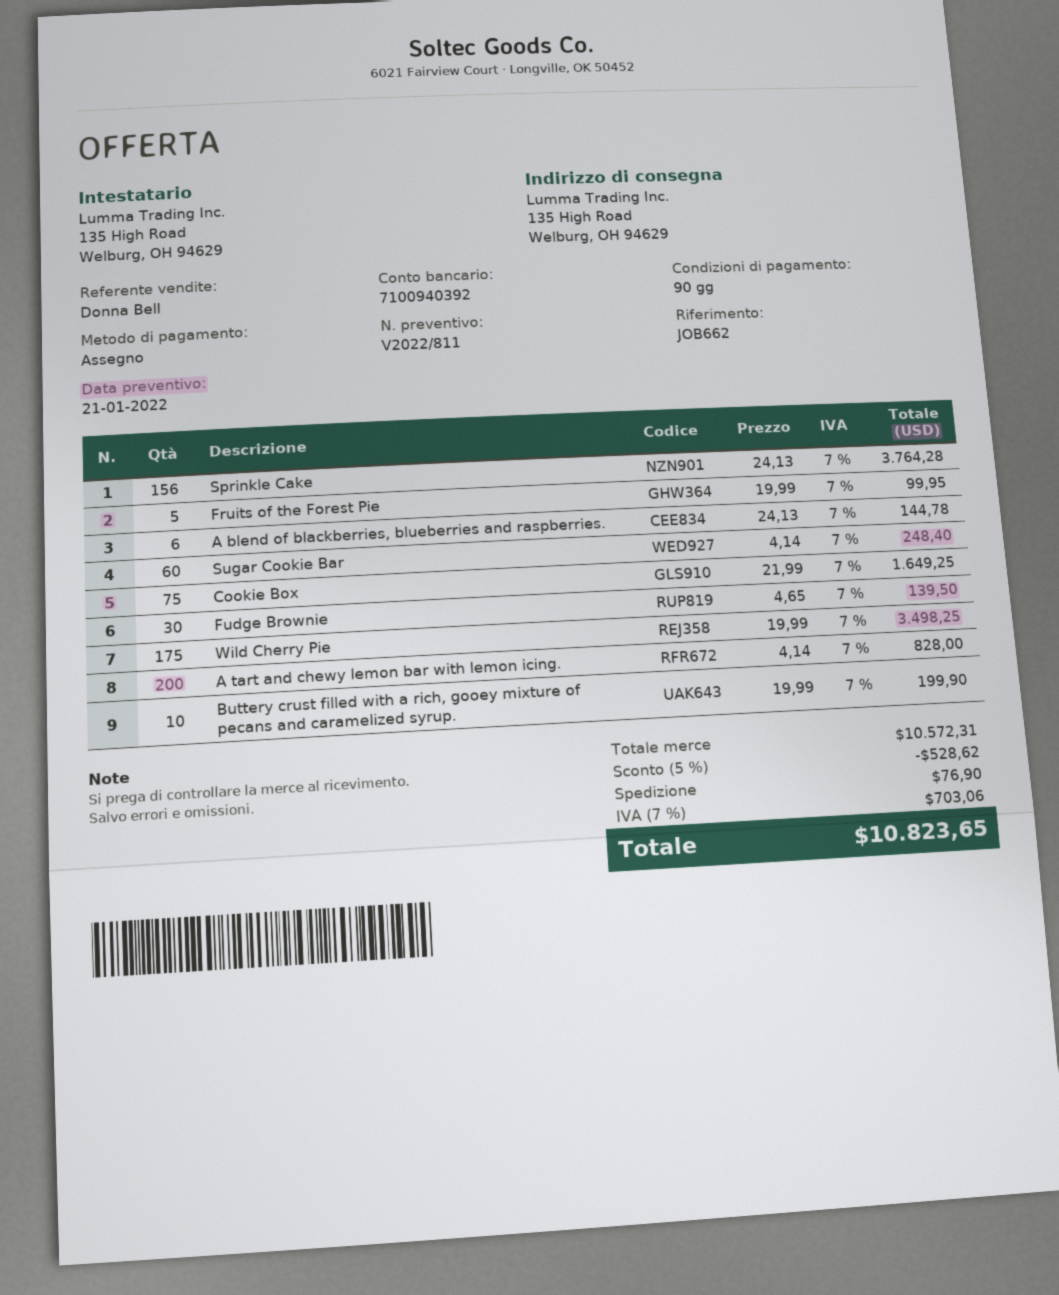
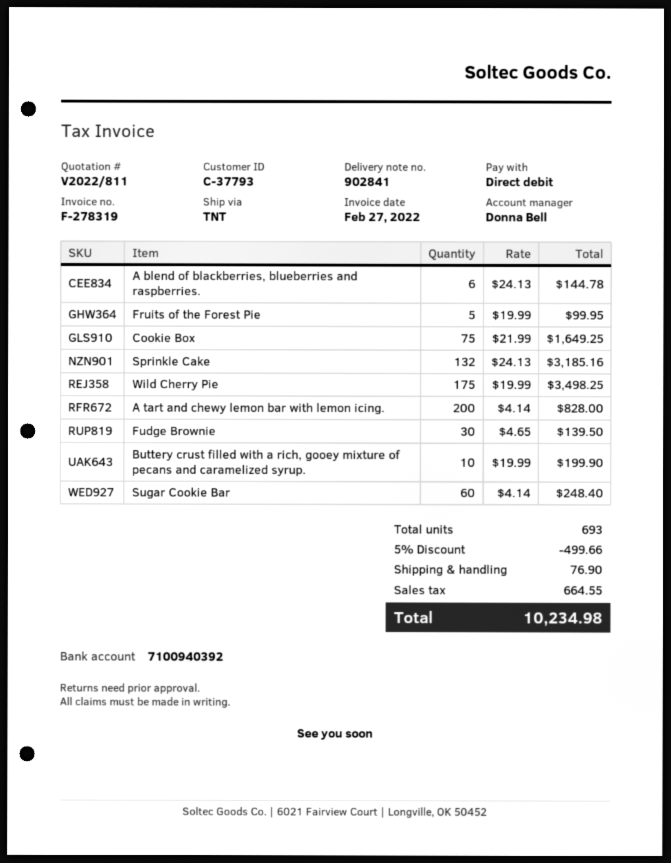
payment method: cheque -> direct debit
Sprinkle Cake: 156 x 24.13 = 3764.28 -> 132 x 24.13 = 3185.16
discount: 5% = 528.62 -> 5% = 499.66
tax: 703.06 -> 664.55
total: 10823.65 -> 10234.98

